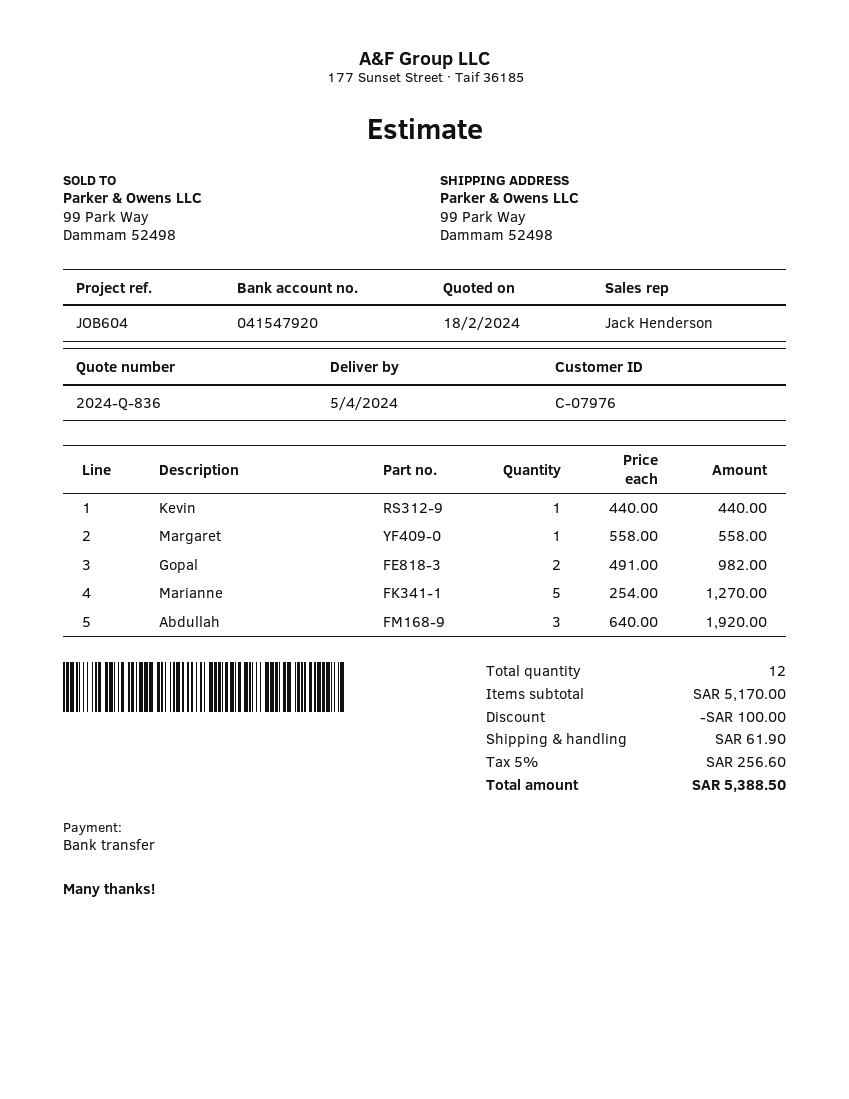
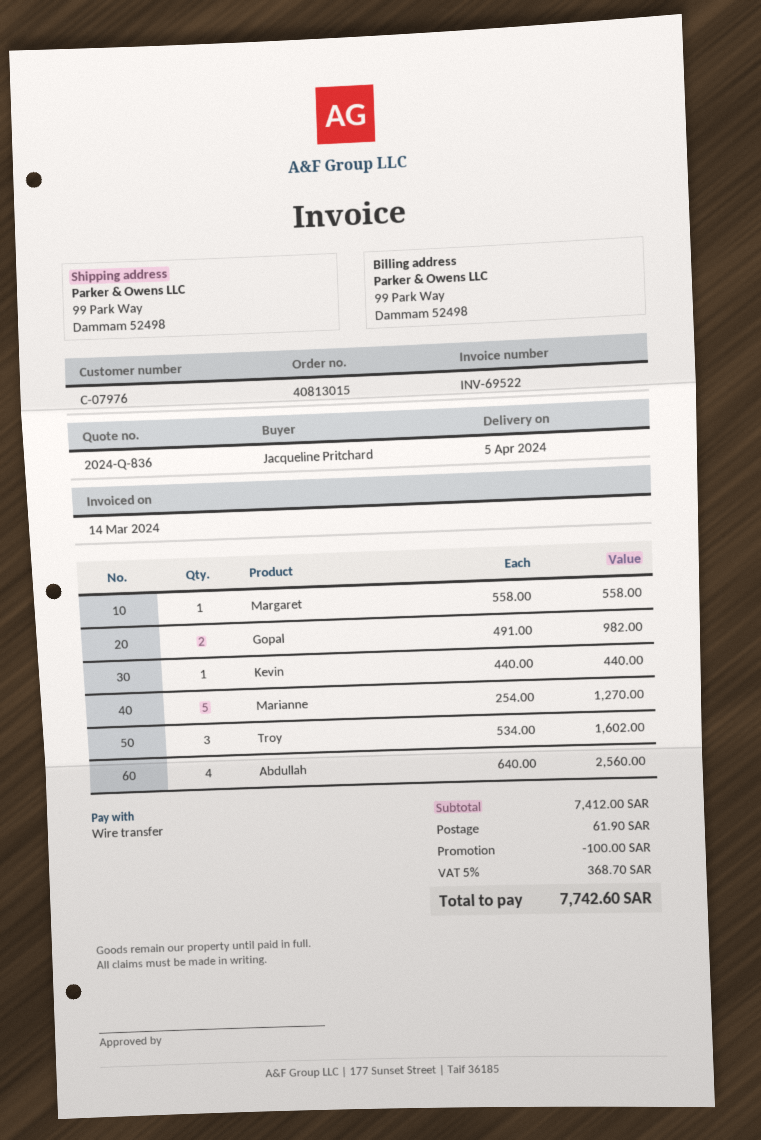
Abdullah: 3 x 640.00 = 1920.00 -> 4 x 640.00 = 2560.00
Troy: none -> 3 x 534.00 = 1602.00
subtotal: 5170.00 -> 7412.00
tax: 5% = 256.60 -> 5% = 368.70
total: 5388.50 -> 7742.60

